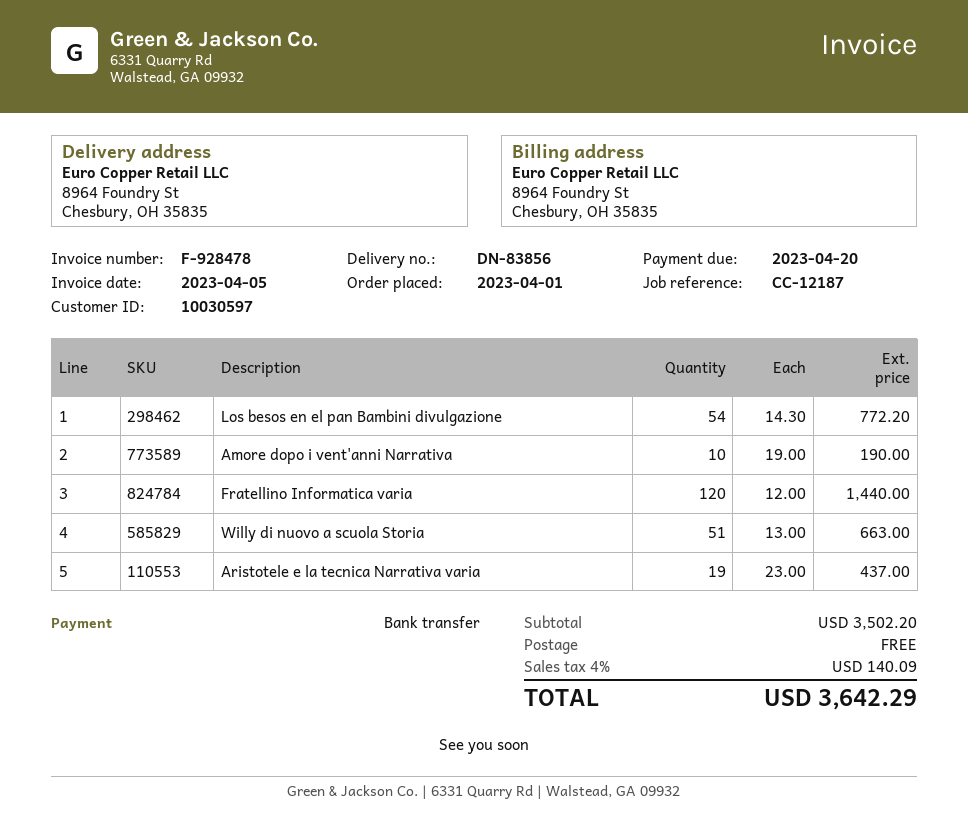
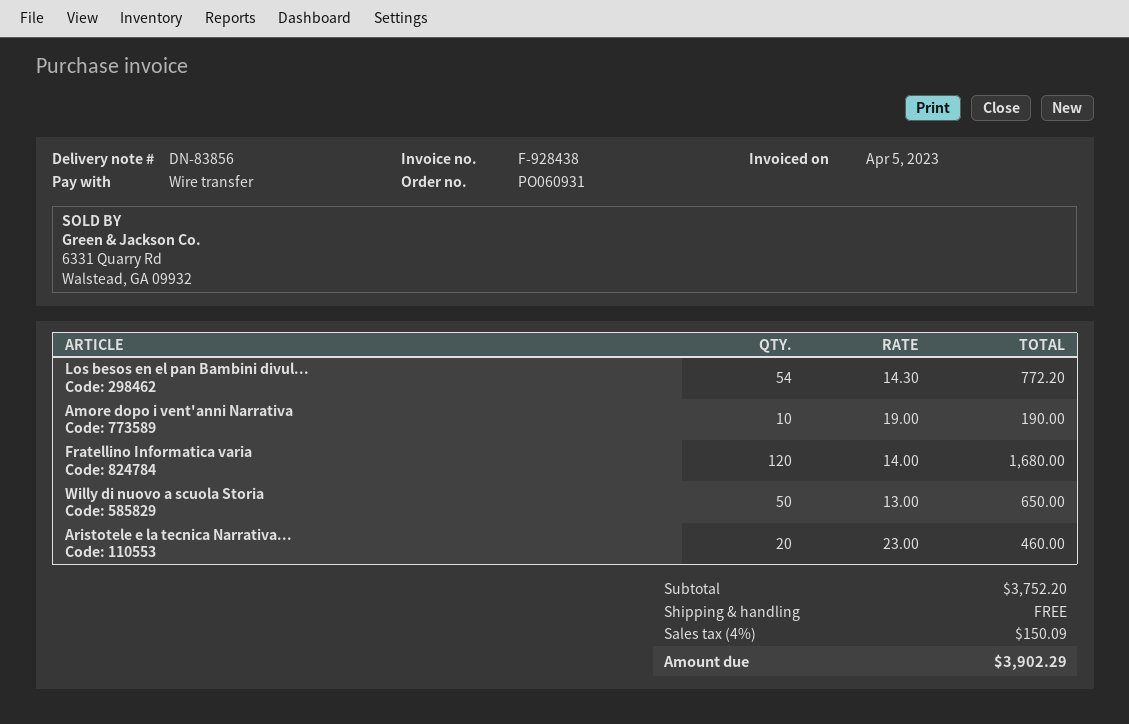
invoice number: F-928478 -> F-928438
Fratellino Informatica varia: 120 x 12.00 = 1440.00 -> 120 x 14.00 = 1680.00
Willy di nuovo a scuola Storia: 51 x 13.00 = 663.00 -> 50 x 13.00 = 650.00
Aristotele e la tecnica Narrativa varia: 19 x 23.00 = 437.00 -> 20 x 23.00 = 460.00
subtotal: 3502.20 -> 3752.20
tax: 4% = 140.09 -> 4% = 150.09
total: 3642.29 -> 3902.29

